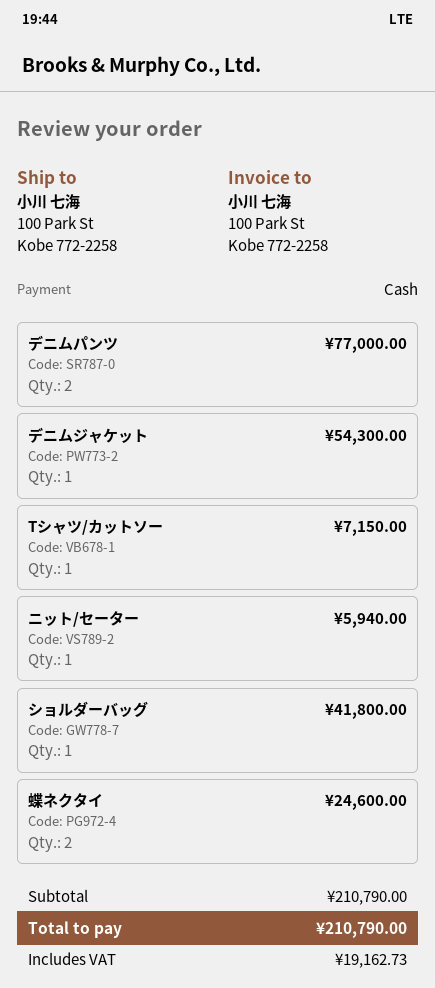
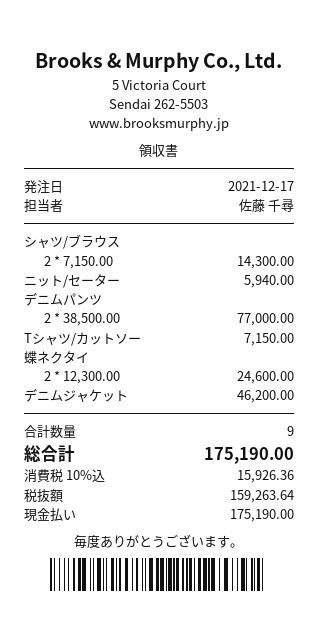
デニムジャケット: 1 for 54300.00 -> 1 for 46200.00
ショルダーバッグ: 1 for 41800.00 -> none
シャツ/ブラウス: none -> 2 for 14300.00
tax: 19162.73 -> 15926.36
total: 210790.00 -> 175190.00

